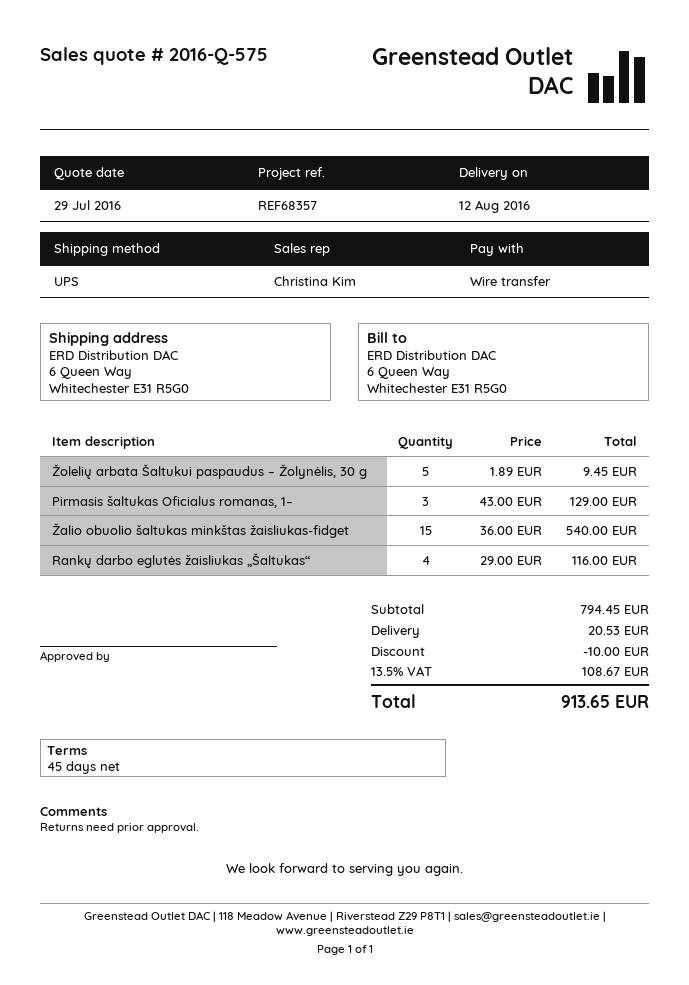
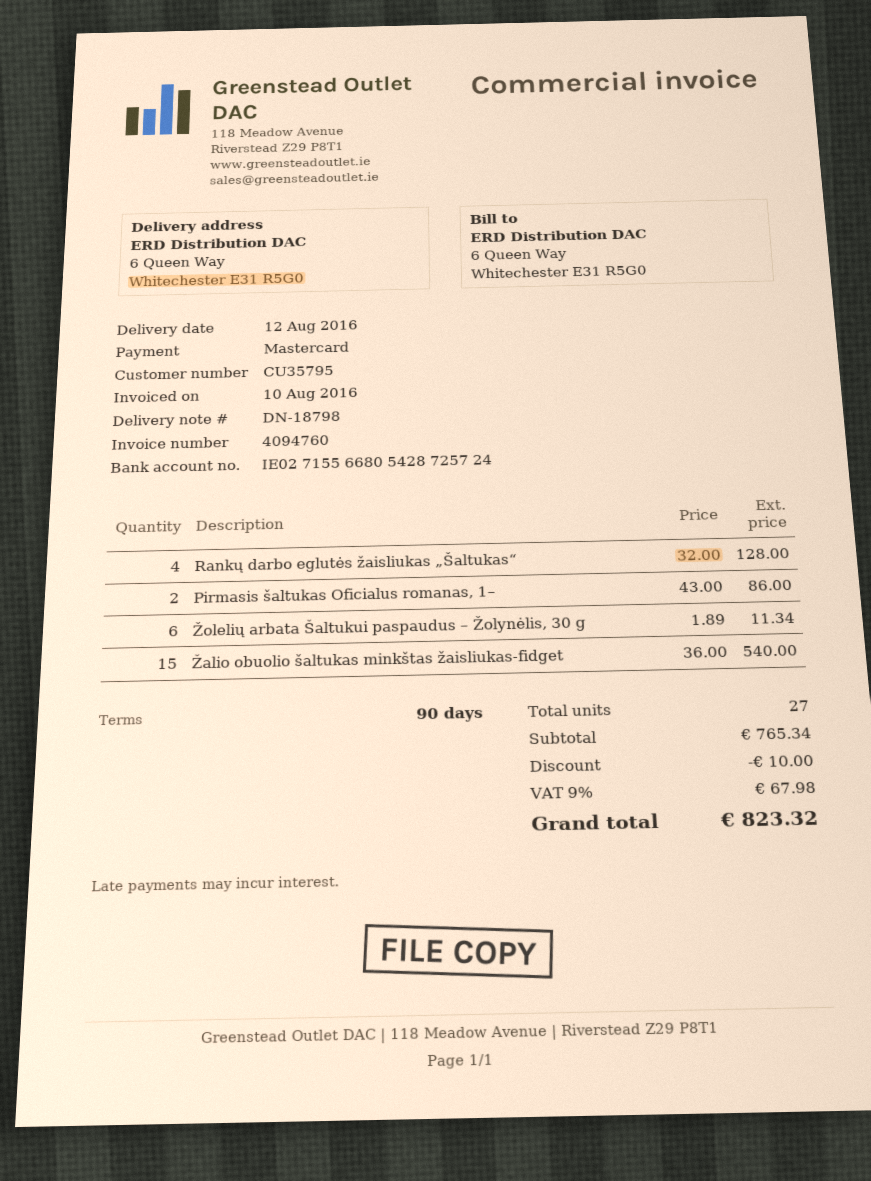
payment terms: 45 days -> 90 days
payment method: bank transfer -> Mastercard
Žolelių arbata Šaltukui paspaudus – Žolynėlis, 30 g: 5 x 1.89 = 9.45 -> 6 x 1.89 = 11.34
Pirmasis šaltukas Oficialus romanas, 1–: 3 x 43.00 = 129.00 -> 2 x 43.00 = 86.00
Rankų darbo eglutės žaisliukas „Šaltukas“: 4 x 29.00 = 116.00 -> 4 x 32.00 = 128.00
subtotal: 794.45 -> 765.34
shipping: 20.53 -> none
tax: 13.5% = 108.67 -> 9% = 67.98
total: 913.65 -> 823.32

